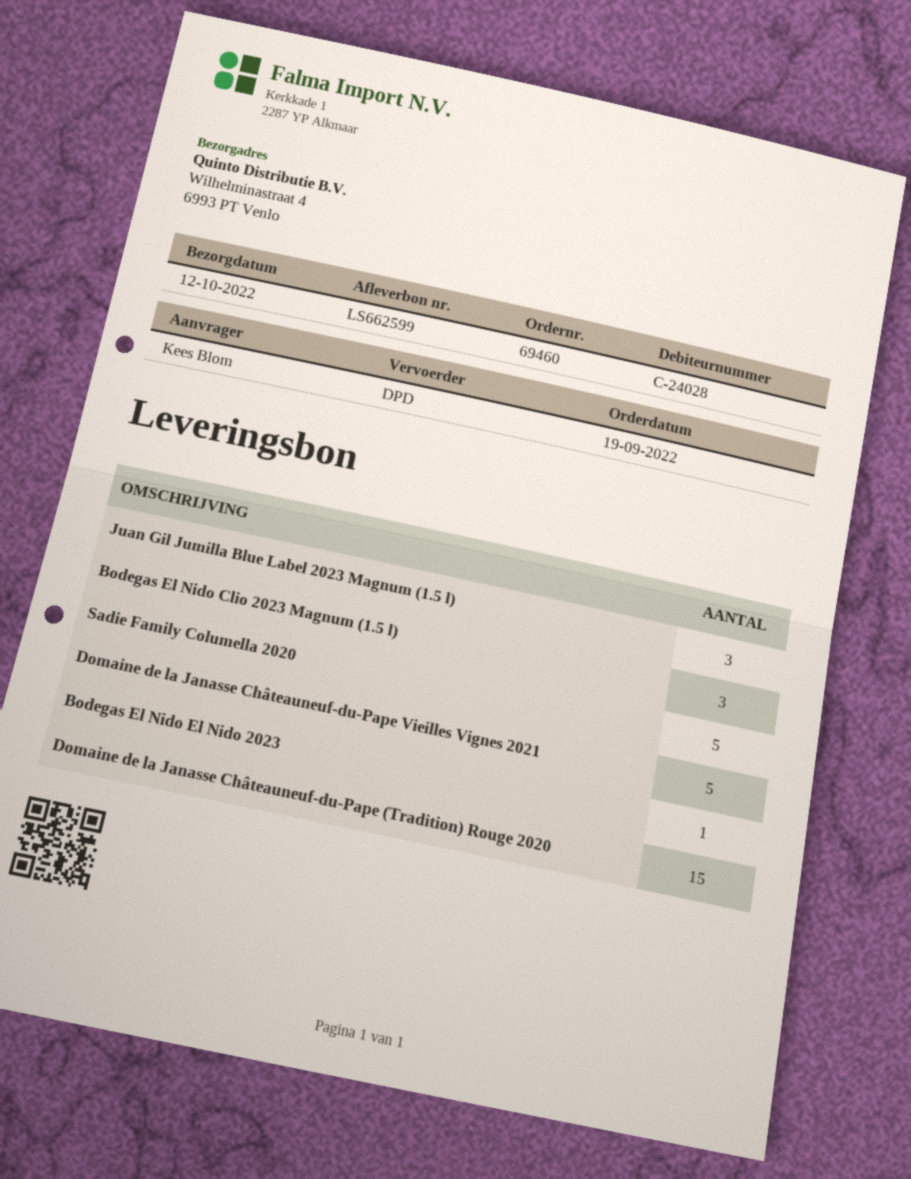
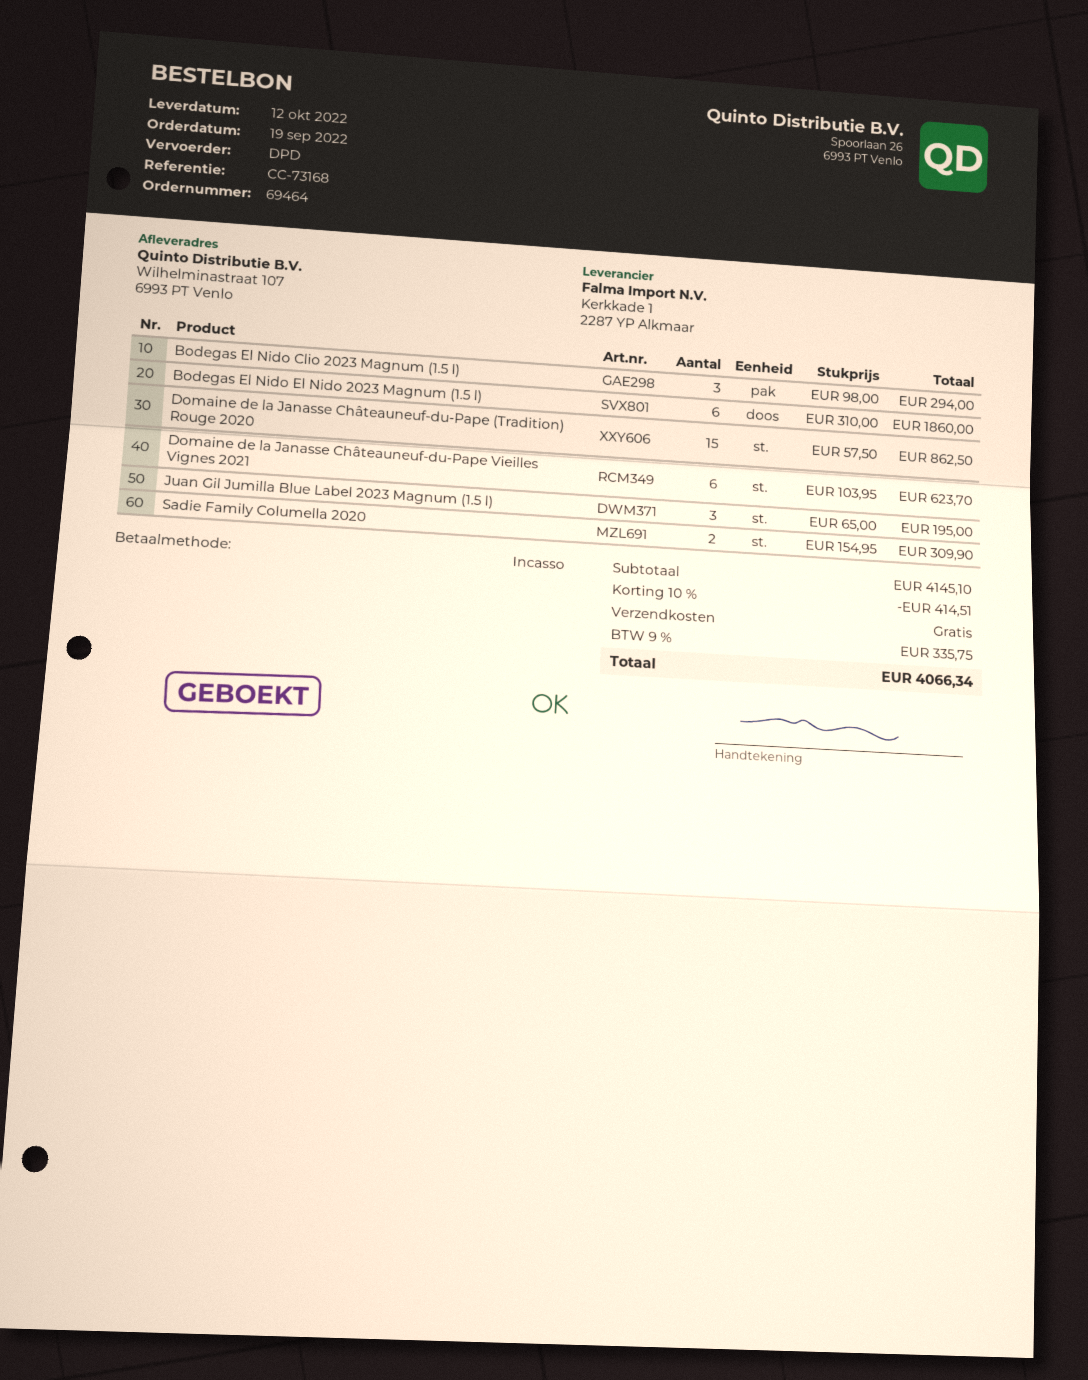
order number: 69460 -> 69464
ship to: Wilhelminastraat 4, 6993 PT Venlo -> Wilhelminastraat 107, 6993 PT Venlo
Sadie Family Columella 2020: 5 -> 2
Domaine de la Janasse Châteauneuf-du-Pape Vieilles Vignes 2021: 5 -> 6
Bodegas El Nido El Nido 2023: 1 -> none
Bodegas El Nido El Nido 2023 Magnum (1.5 l): none -> 6

